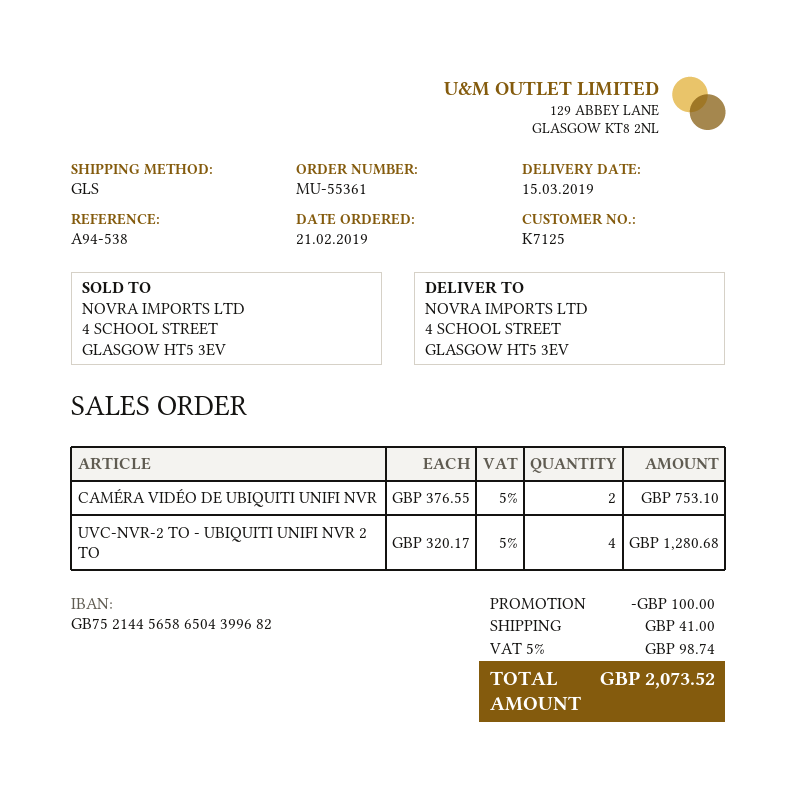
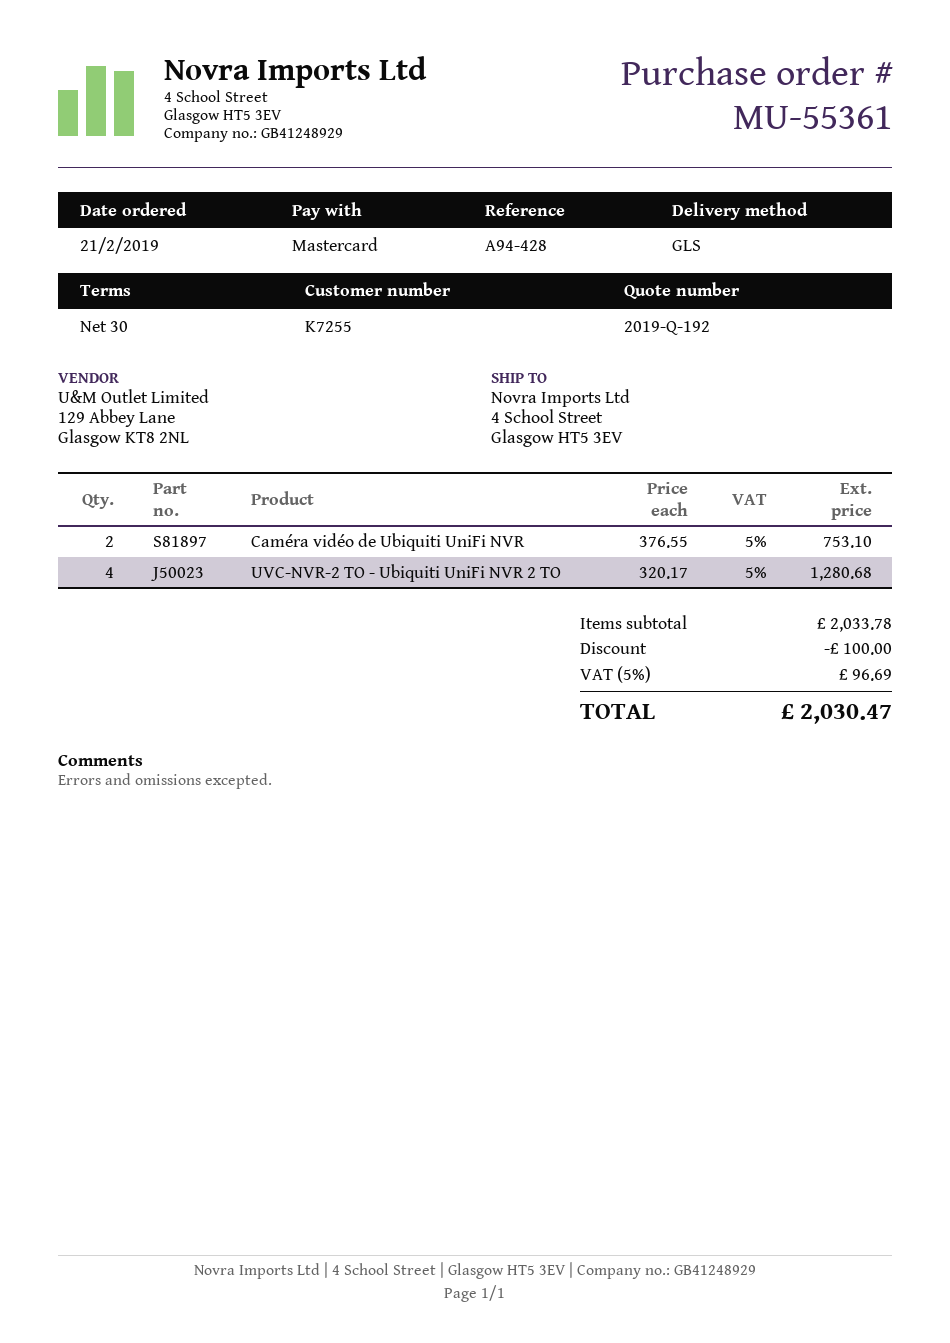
customer number: K7125 -> K7255
reference: A94-538 -> A94-428
shipping: 41.00 -> none
tax: 5% = 98.74 -> 5% = 96.69
total: 2073.52 -> 2030.47

